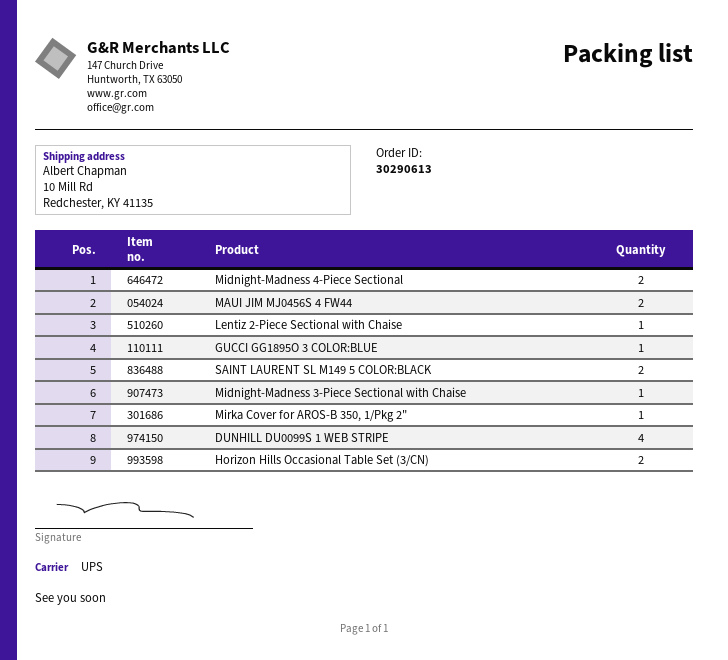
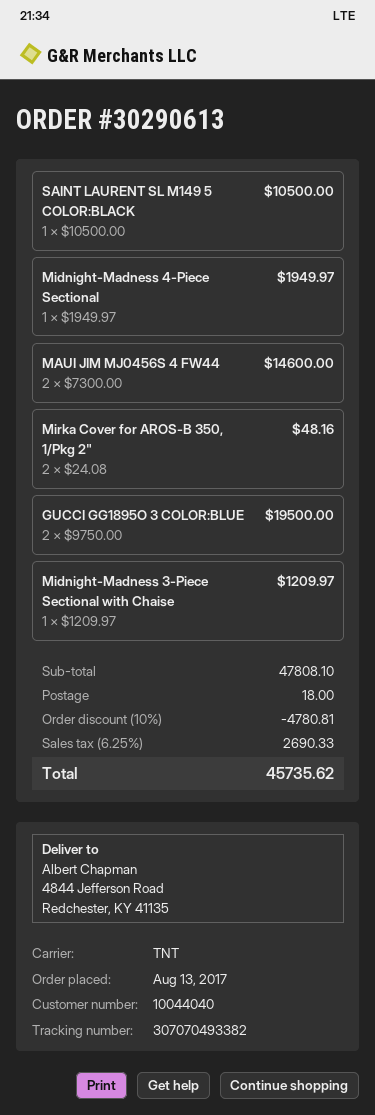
shipping method: UPS -> TNT
ship to: 10 Mill Rd, Redchester, KY 41135 -> 4844 Jefferson Road, Redchester, KY 41135
Midnight-Madness 4-Piece Sectional: 2 -> 1
Lentiz 2-Piece Sectional with Chaise: 1 -> none
GUCCI GG1895O 3 COLOR:BLUE: 1 -> 2
SAINT LAURENT SL M149 5 COLOR:BLACK: 2 -> 1
Mirka Cover for AROS-B 350, 1/Pkg 2": 1 -> 2
DUNHILL DU0099S 1 WEB STRIPE: 4 -> none
Horizon Hills Occasional Table Set (3/CN): 2 -> none

